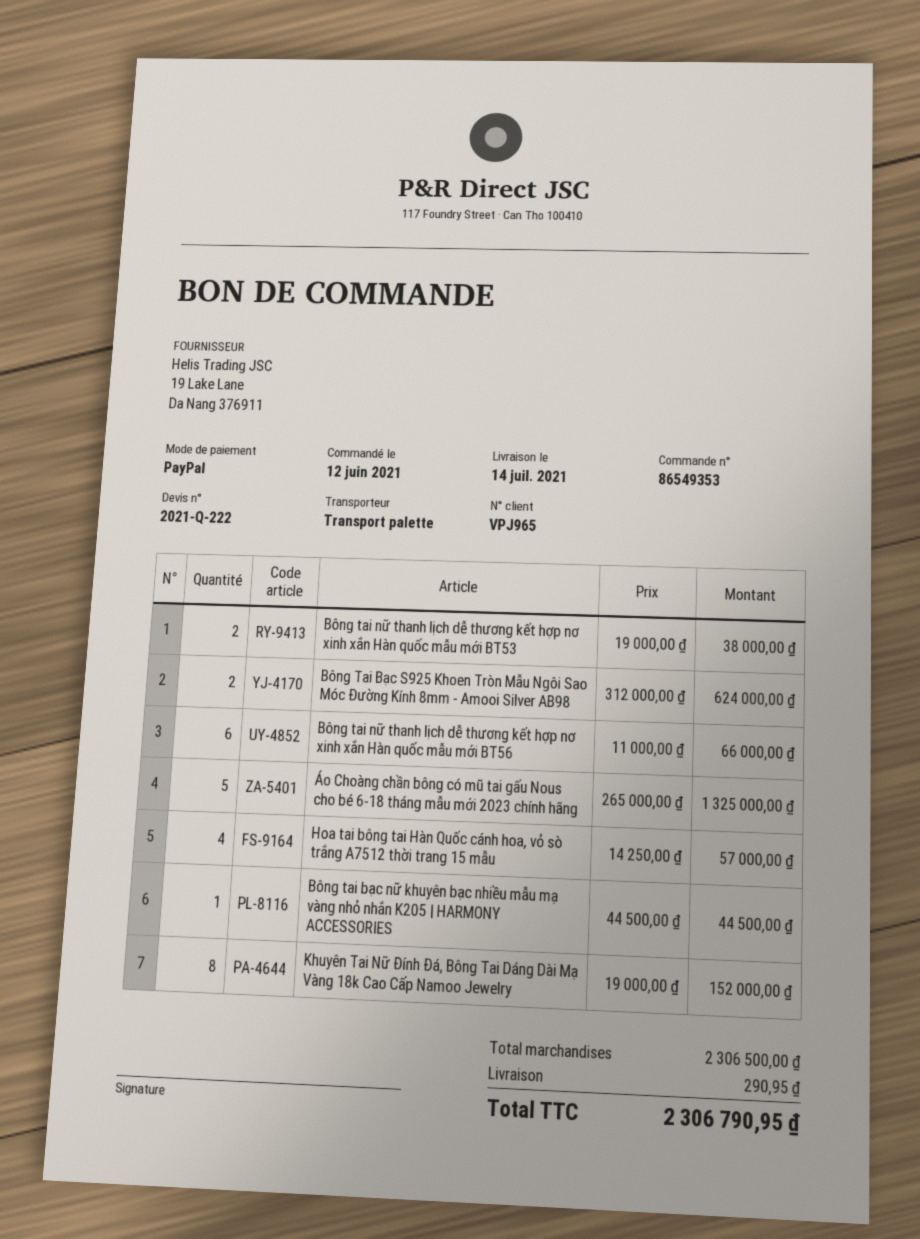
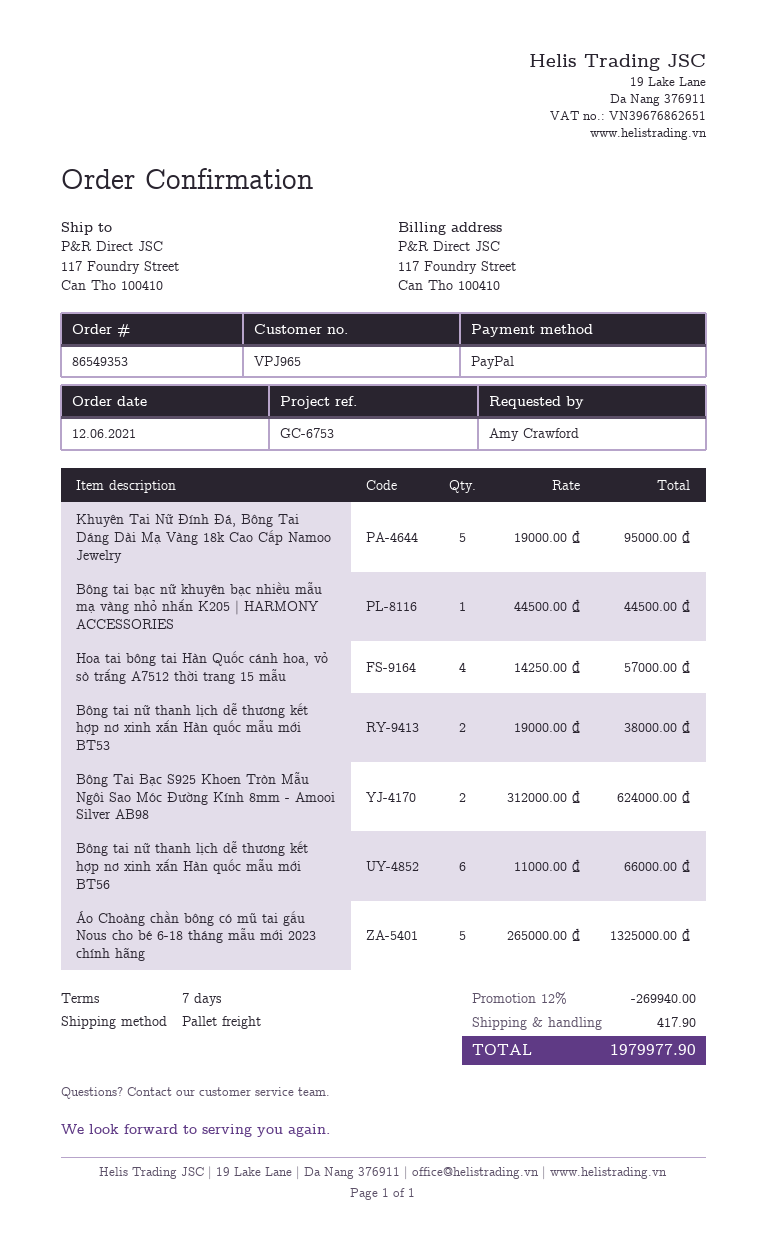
Khuyên Tai Nữ Đính Đá, Bông Tai Dáng Dài Mạ Vàng 18k Cao Cấp Namoo Jewelry: 8 x 19000.00 = 152000.00 -> 5 x 19000.00 = 95000.00
discount: none -> 12% = 269940.00
shipping: 290.95 -> 417.90
total: 2306790.95 -> 1979977.90

